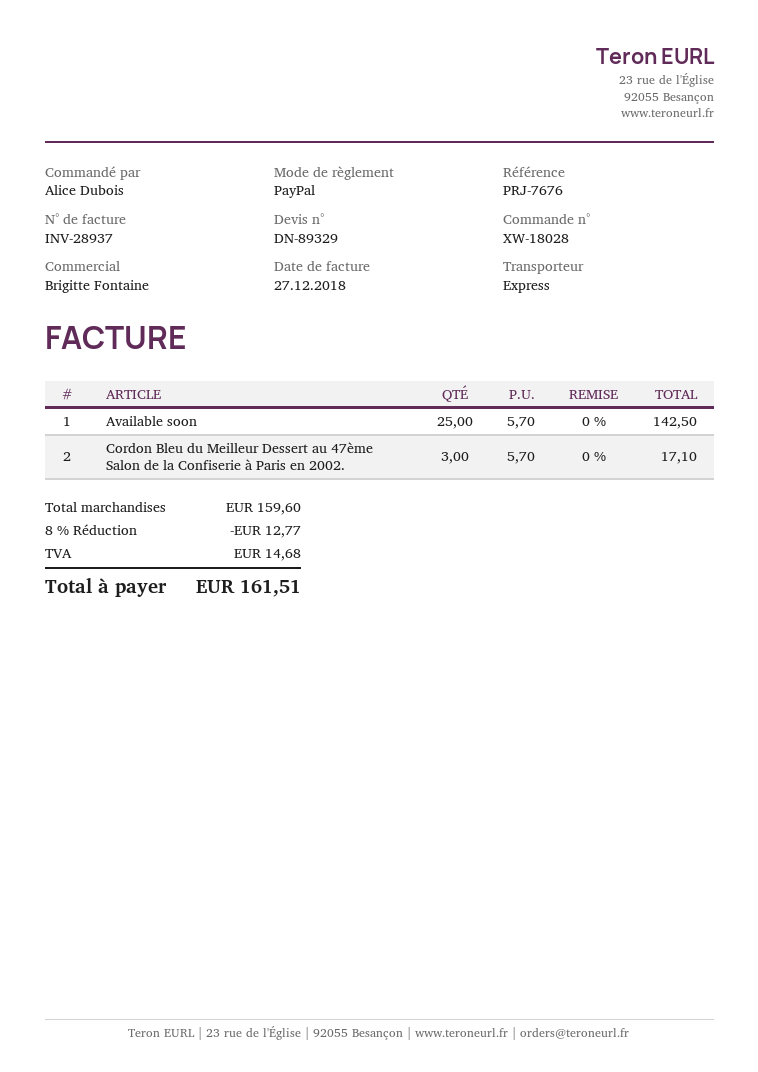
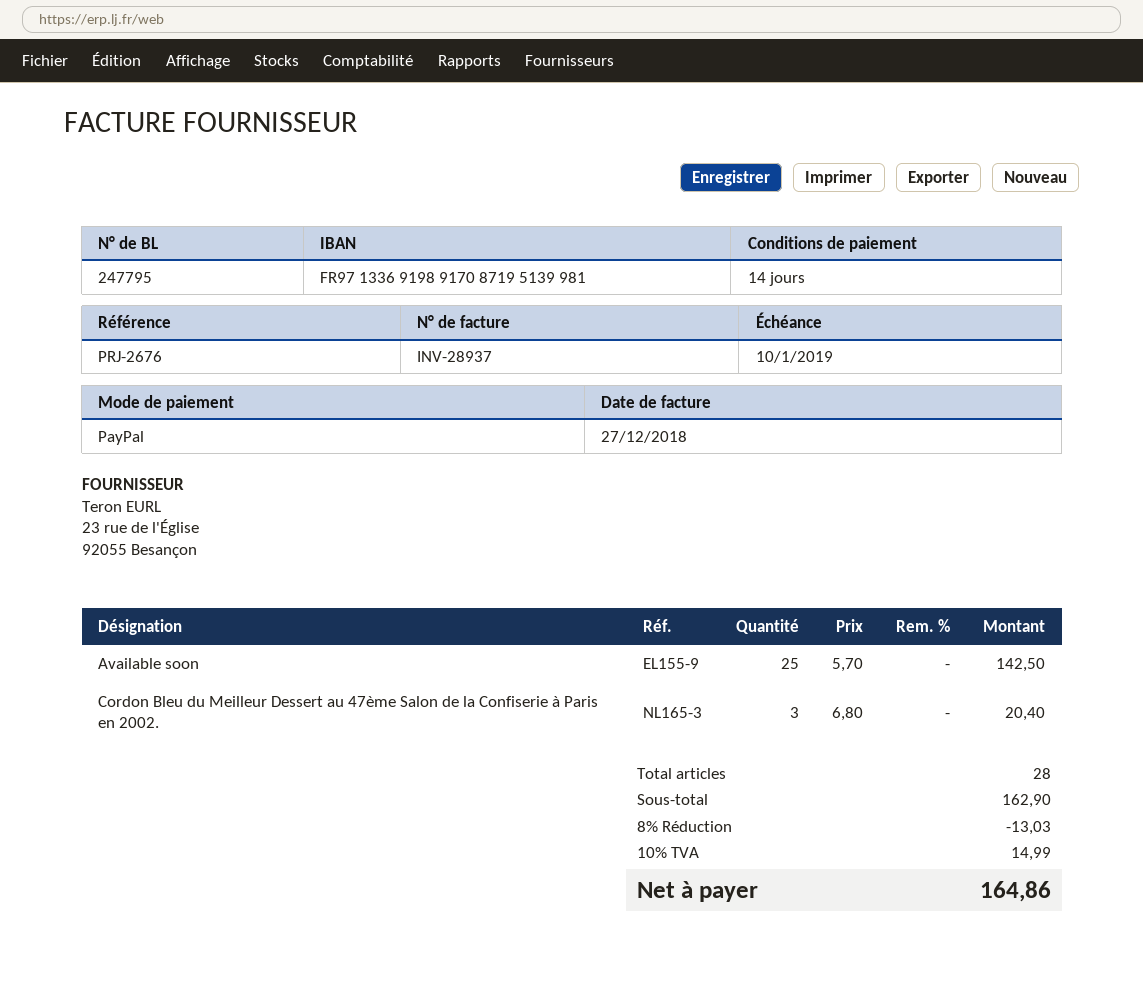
reference: PRJ-7676 -> PRJ-2676
Cordon Bleu du Meilleur Dessert au 47ème Salon de la Confiserie à Paris en 2002.: 3 x 5.70 = 17.10 -> 3 x 6.80 = 20.40
subtotal: 159.60 -> 162.90
discount: 8% = 12.77 -> 8% = 13.03
tax: 14.68 -> 14.99
total: 161.51 -> 164.86

